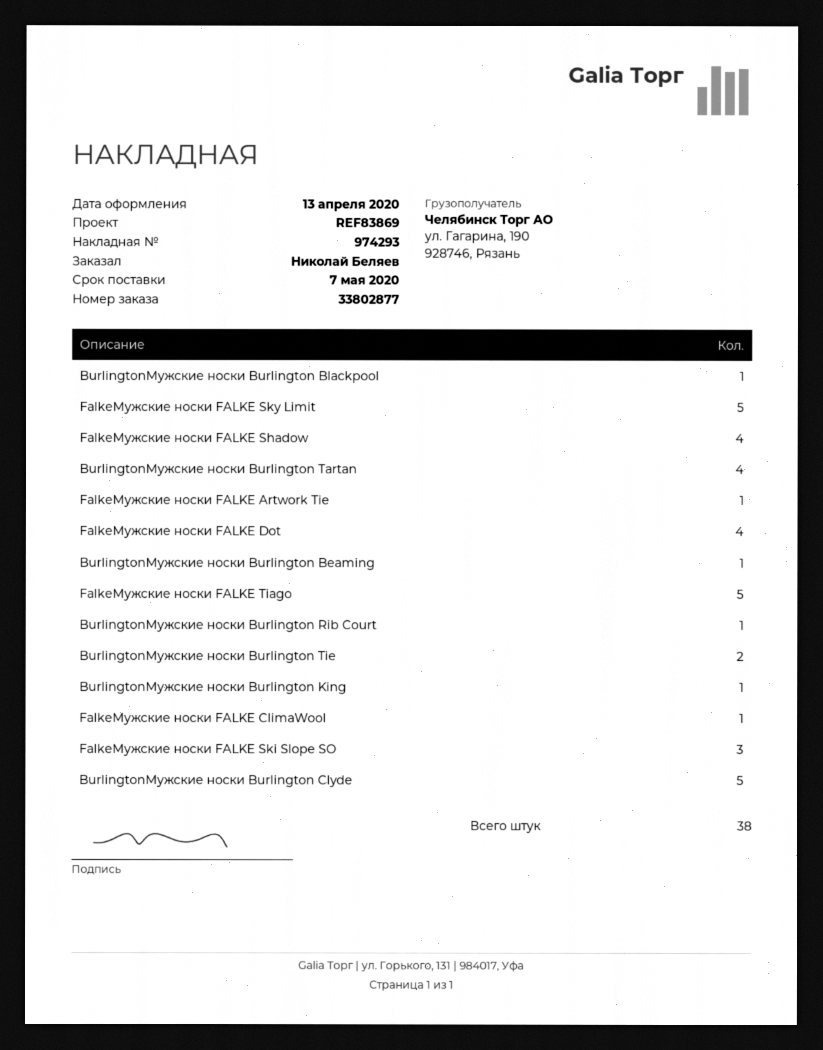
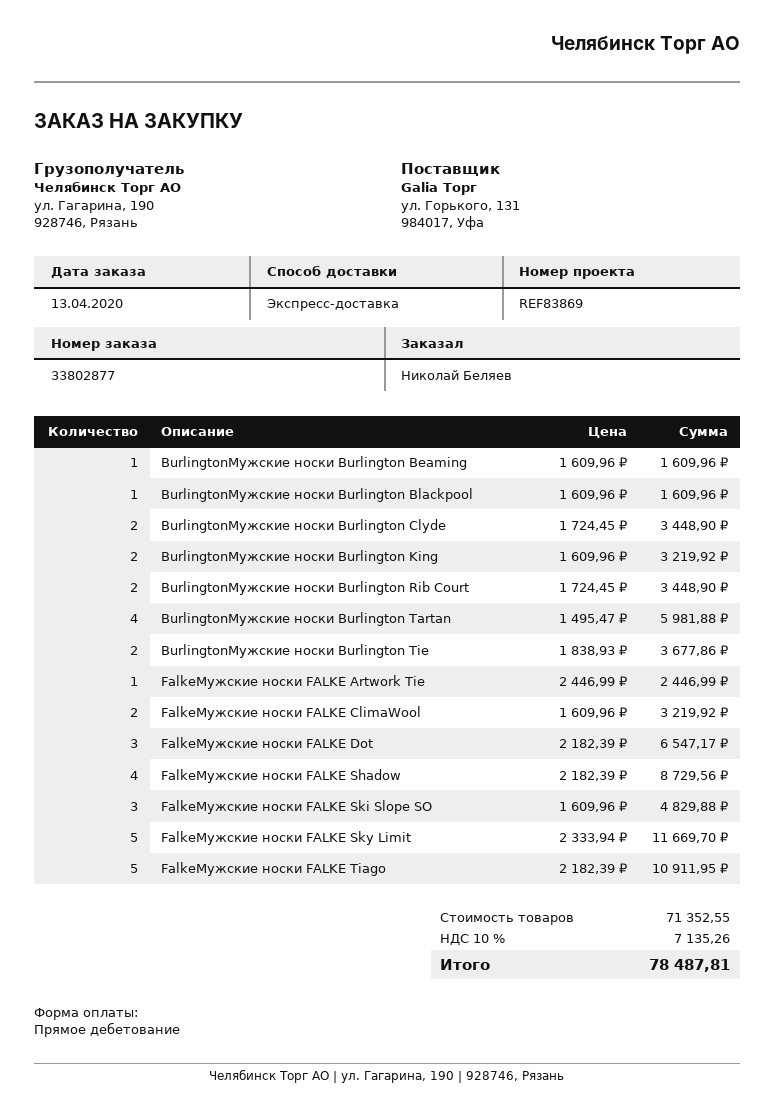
FalkeМужские носки FALKE Dot: 4 -> 3
BurlingtonМужские носки Burlington Rib Court: 1 -> 2
BurlingtonМужские носки Burlington King: 1 -> 2
FalkeМужские носки FALKE ClimaWool: 1 -> 2
BurlingtonМужские носки Burlington Clyde: 5 -> 2

